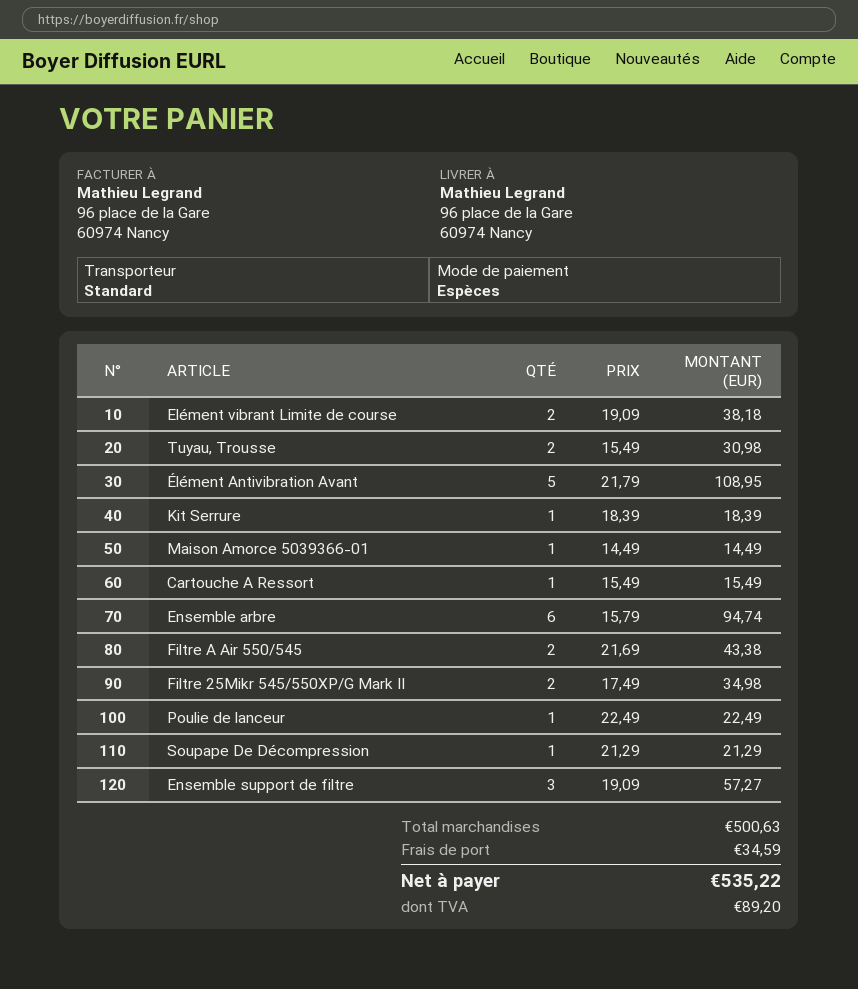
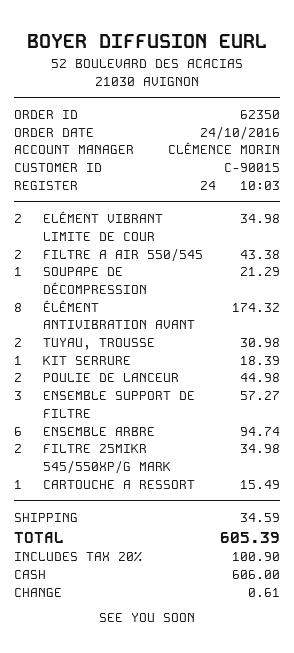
Elément vibrant Limite de course: 2 for 38.18 -> 2 for 34.98
Élément Antivibration Avant: 5 for 108.95 -> 8 for 174.32
Maison Amorce 5039366-01: 1 for 14.49 -> none
Poulie de lanceur: 1 for 22.49 -> 2 for 44.98
tax: 89.20 -> 100.90
total: 535.22 -> 605.39

